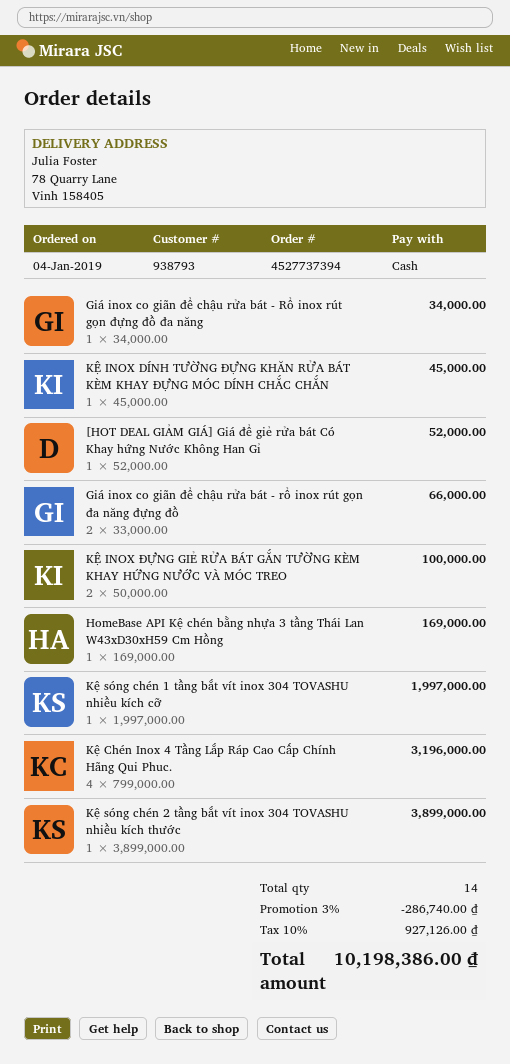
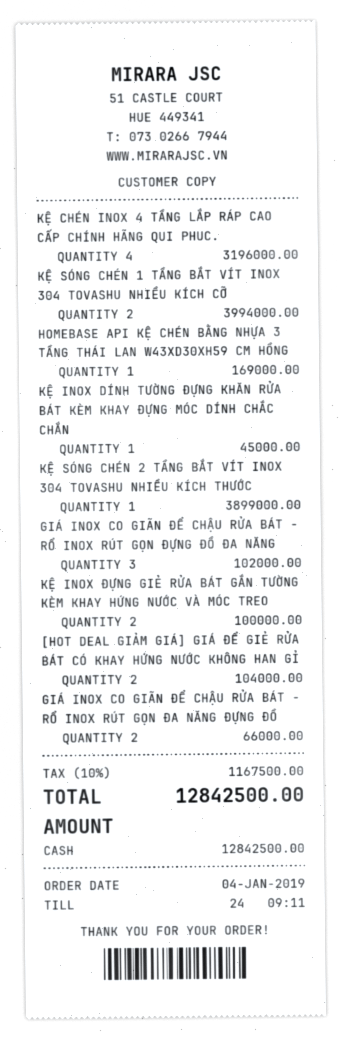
Giá inox co giãn để chậu rửa bát - Rổ inox rút gọn đựng đồ đa năng: 1 for 34000.00 -> 3 for 102000.00
[HOT DEAL GIẢM GIÁ] Giá để giẻ rửa bát Có Khay hứng Nước Không Han Gỉ: 1 for 52000.00 -> 2 for 104000.00
Kệ sóng chén 1 tầng bắt vít inox 304 TOVASHU nhiều kích cỡ: 1 for 1997000.00 -> 2 for 3994000.00
discount: 3% = 286740.00 -> none
tax: 10% = 927126.00 -> 10% = 1167500.00
total: 10198386.00 -> 12842500.00

